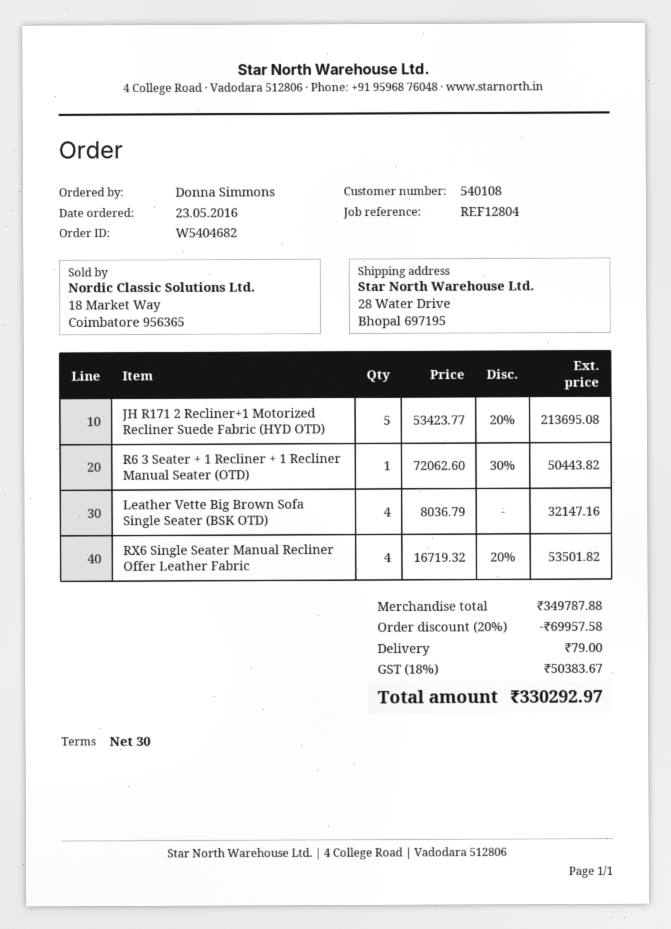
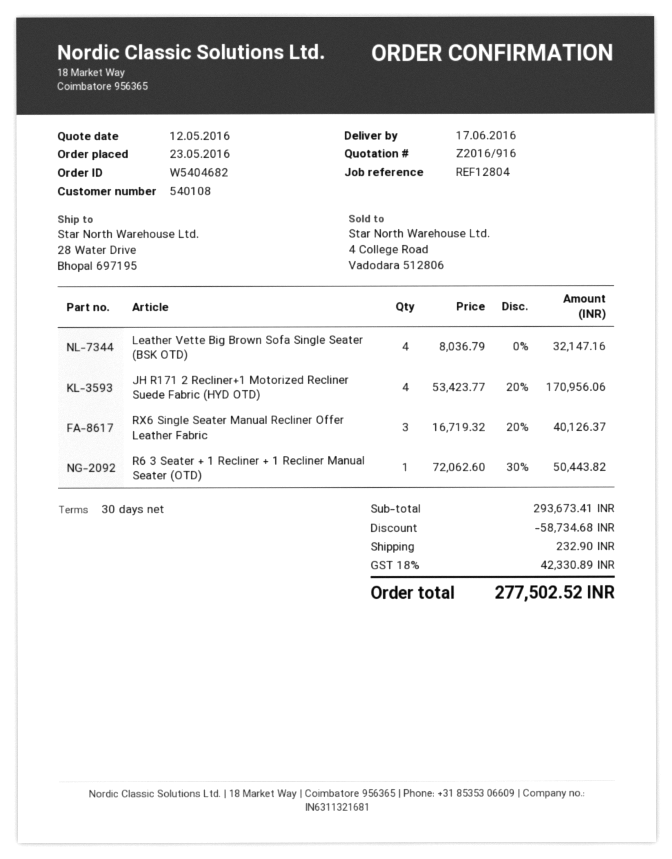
JH R171 2 Recliner+1 Motorized Recliner Suede Fabric (HYD OTD): 5 x 53423.77 - 20% = 213695.08 -> 4 x 53423.77 - 20% = 170956.06
RX6 Single Seater Manual Recliner Offer Leather Fabric: 4 x 16719.32 - 20% = 53501.82 -> 3 x 16719.32 - 20% = 40126.37
subtotal: 349787.88 -> 293673.41
discount: 69957.58 -> 58734.68
shipping: 79.00 -> 232.90
tax: 18% = 50383.67 -> 18% = 42330.89
total: 330292.97 -> 277502.52

